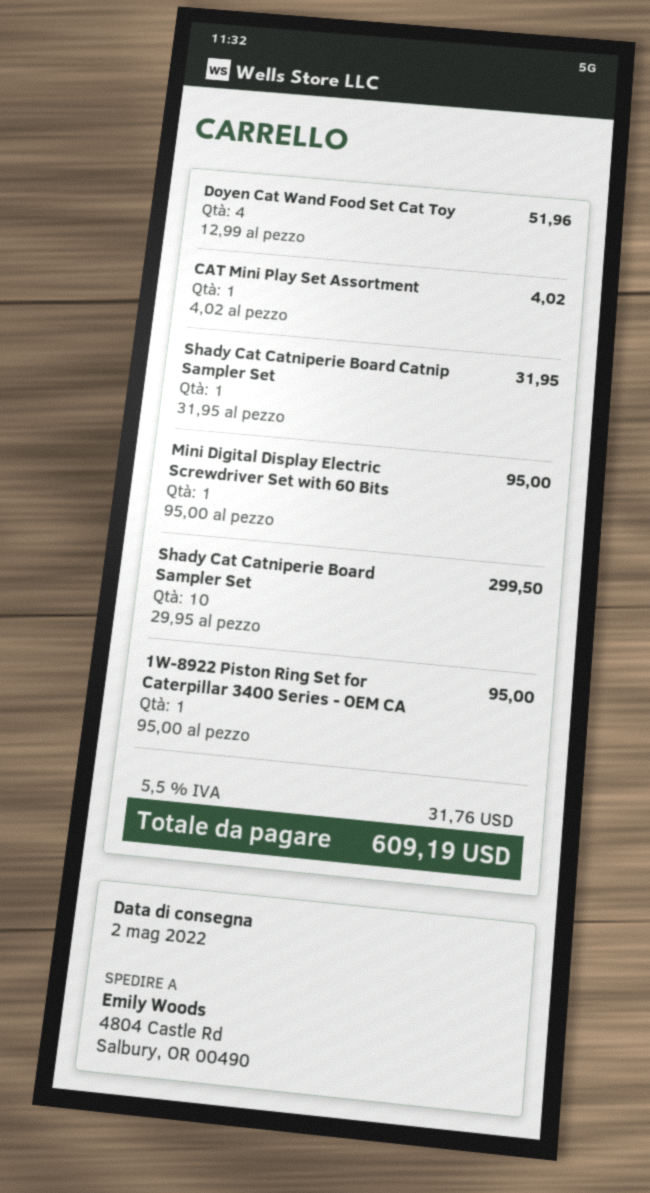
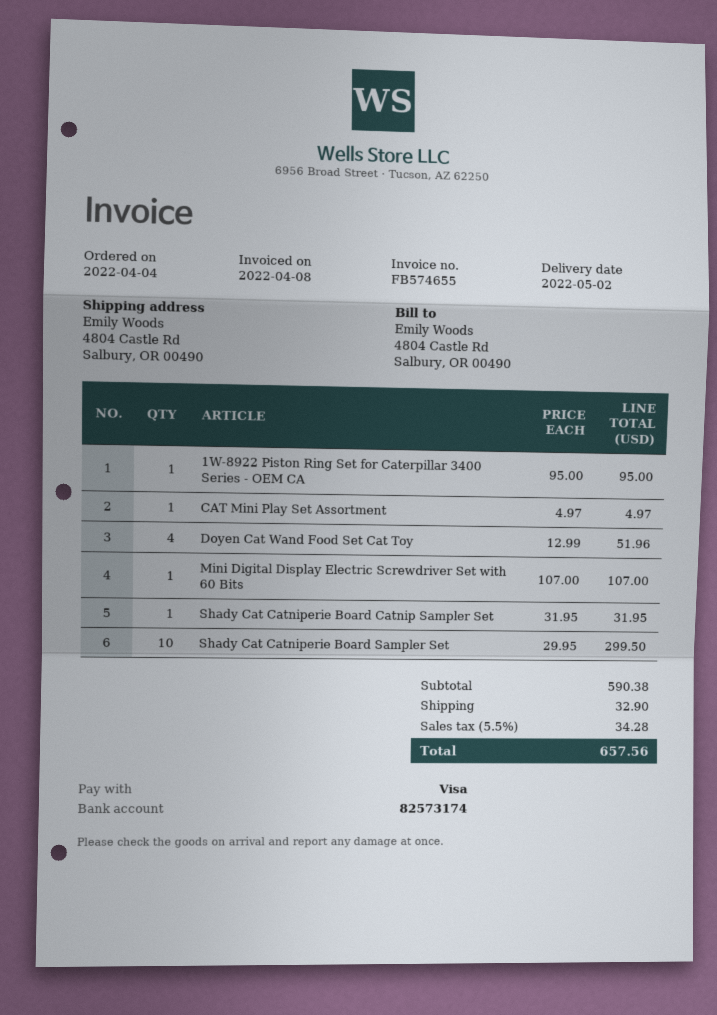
CAT Mini Play Set Assortment: 1 x 4.02 = 4.02 -> 1 x 4.97 = 4.97
Mini Digital Display Electric Screwdriver Set with 60 Bits: 1 x 95.00 = 95.00 -> 1 x 107.00 = 107.00
shipping: none -> 32.90
tax: 5.5% = 31.76 -> 5.5% = 34.28
total: 609.19 -> 657.56

